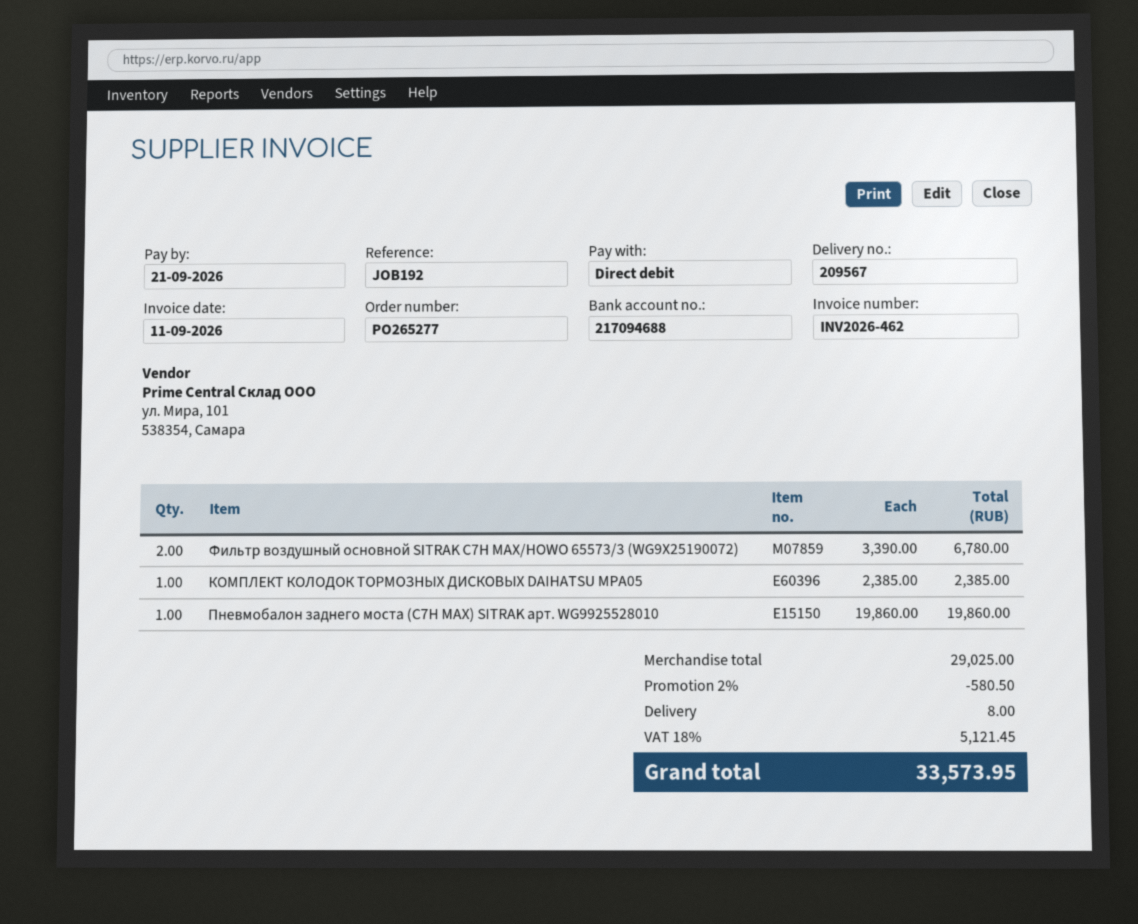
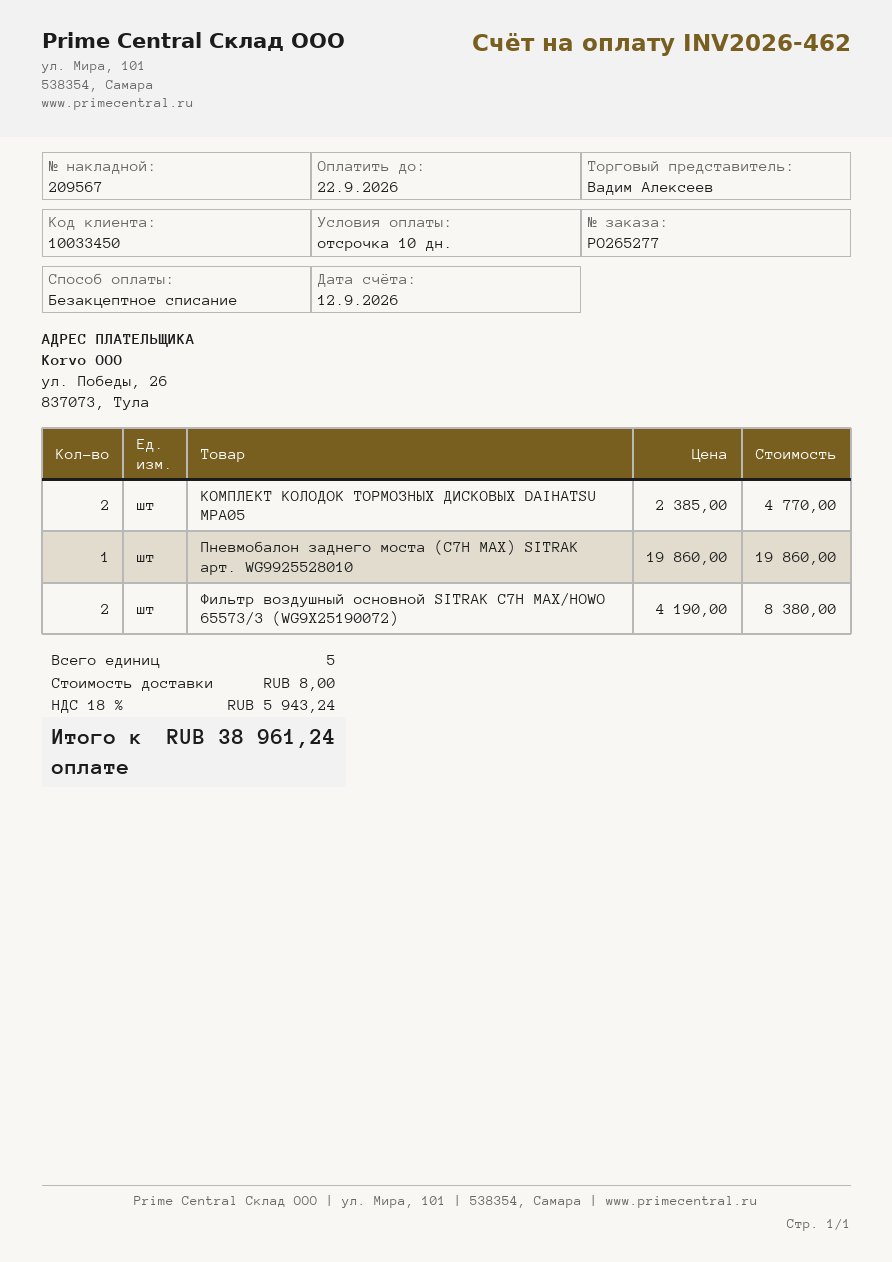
invoice date: 2026-09-11 -> 2026-09-12
due date: 2026-09-21 -> 2026-09-22
Фильтр воздушный основной SITRAK C7H MAX/HOWO 65573/3 (WG9X25190072): 2 x 3390.00 = 6780.00 -> 2 x 4190.00 = 8380.00
КОМПЛЕКТ КОЛОДОК ТОРМОЗНЫХ ДИСКОВЫХ DAIHATSU MPA05: 1 x 2385.00 = 2385.00 -> 2 x 2385.00 = 4770.00
discount: 2% = 580.50 -> none
tax: 18% = 5121.45 -> 18% = 5943.24
total: 33573.95 -> 38961.24

